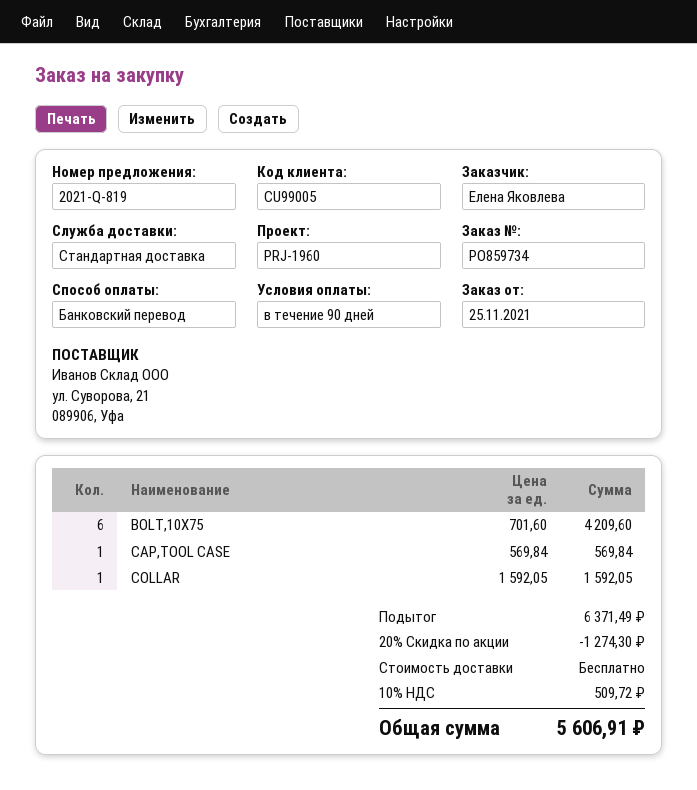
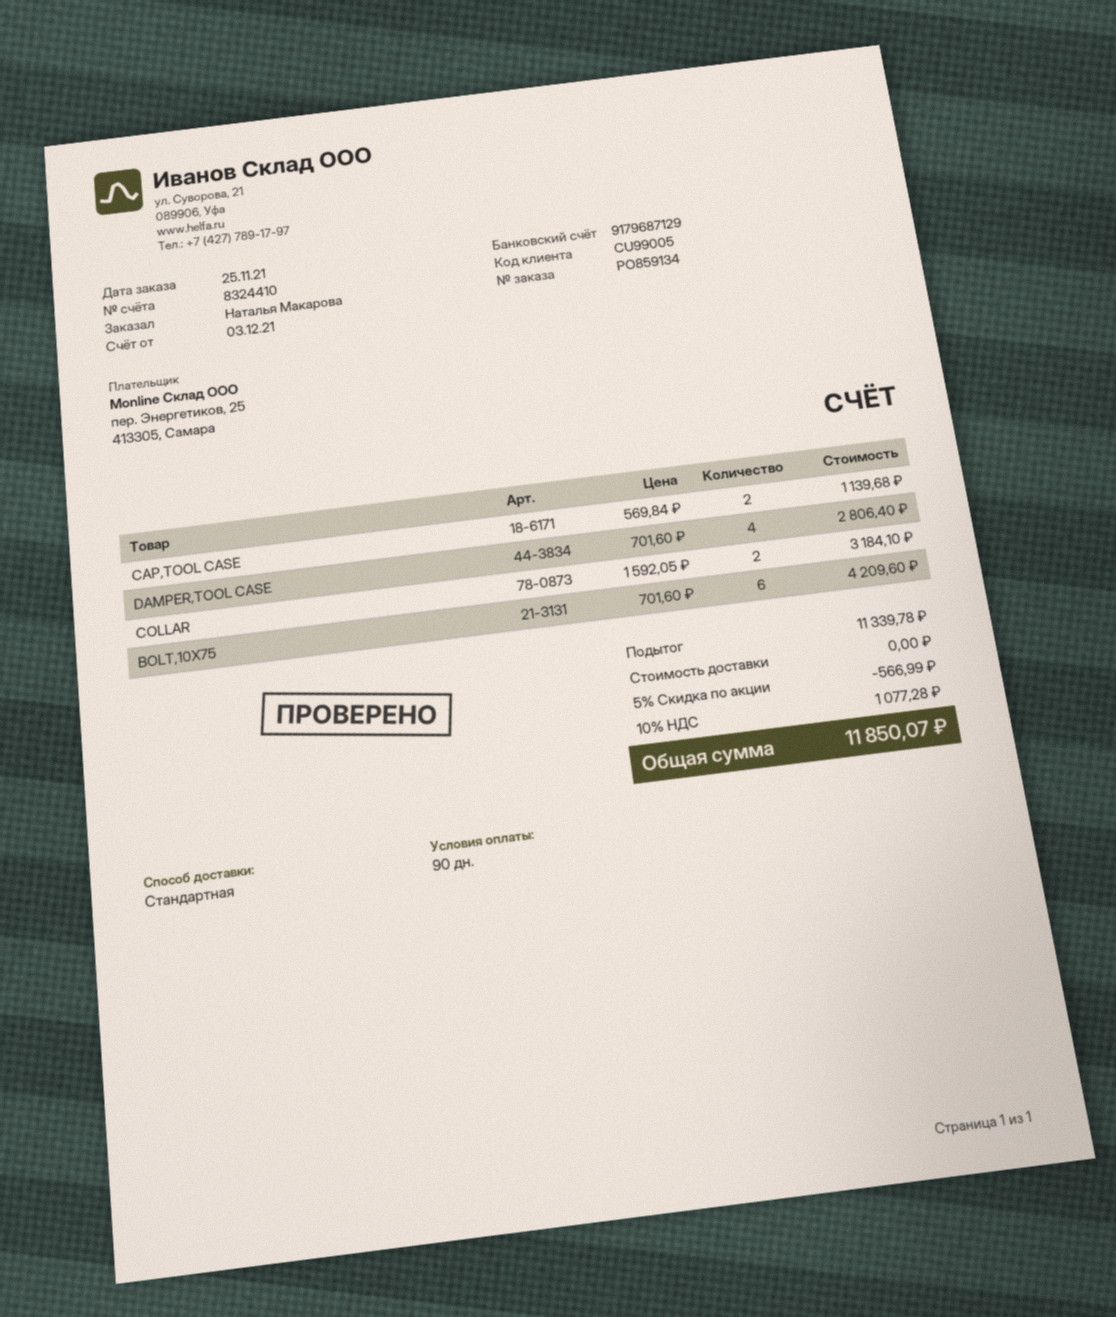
order number: PO859734 -> PO859134
ordered by: Елена Яковлева -> Наталья Макарова
CAP,TOOL CASE: 1 x 569.84 = 569.84 -> 2 x 569.84 = 1139.68
COLLAR: 1 x 1592.05 = 1592.05 -> 2 x 1592.05 = 3184.10
DAMPER,TOOL CASE: none -> 4 x 701.60 = 2806.40
subtotal: 6371.49 -> 11339.78
discount: 20% = 1274.30 -> 5% = 566.99
tax: 10% = 509.72 -> 10% = 1077.28
total: 5606.91 -> 11850.07

